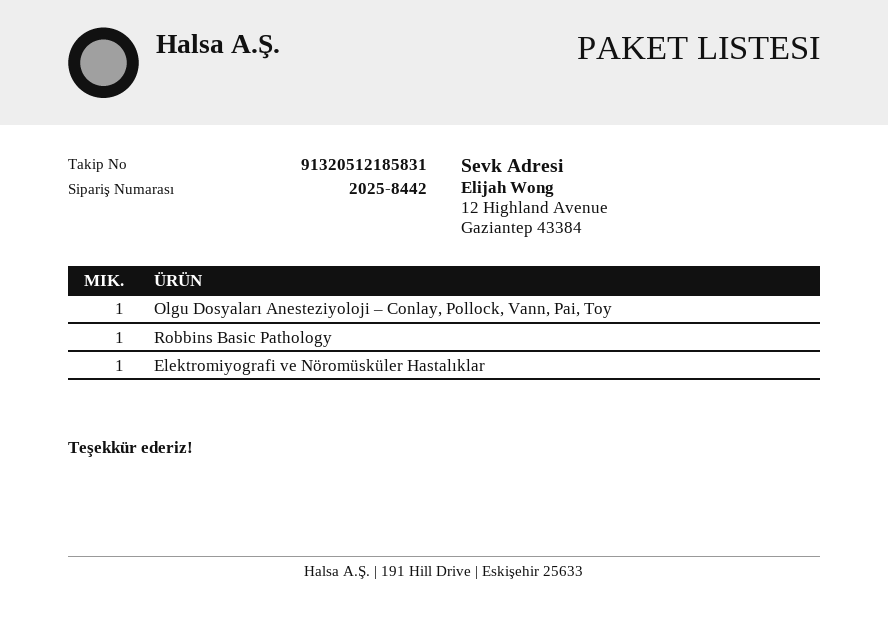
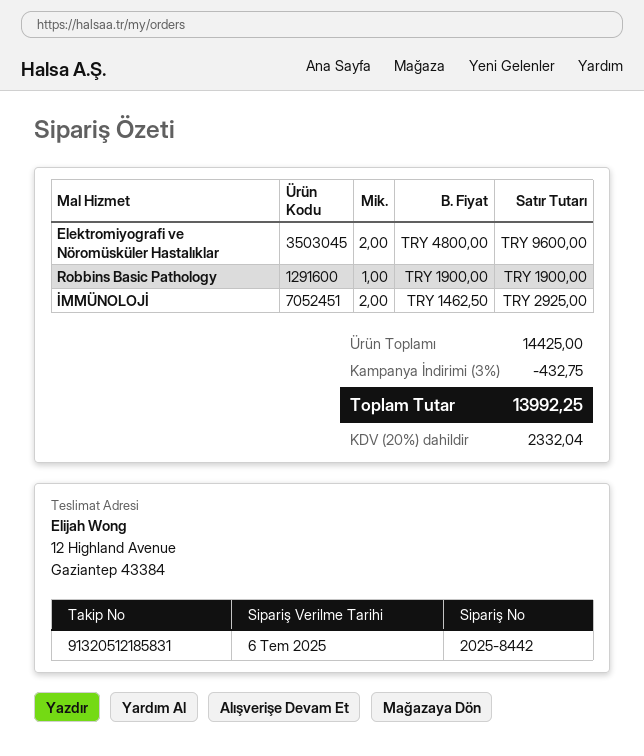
Olgu Dosyaları Anesteziyoloji – Conlay, Pollock, Vann, Pai, Toy: 1 -> none
Elektromiyografi ve Nöromüsküler Hastalıklar: 1 -> 2
İMMÜNOLOJİ: none -> 2

